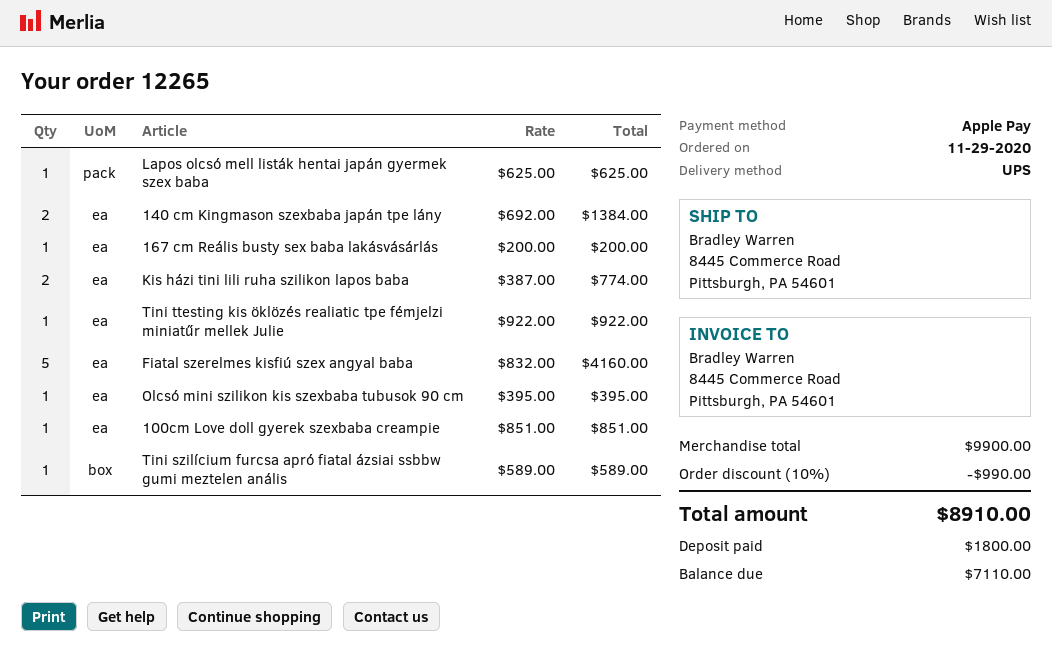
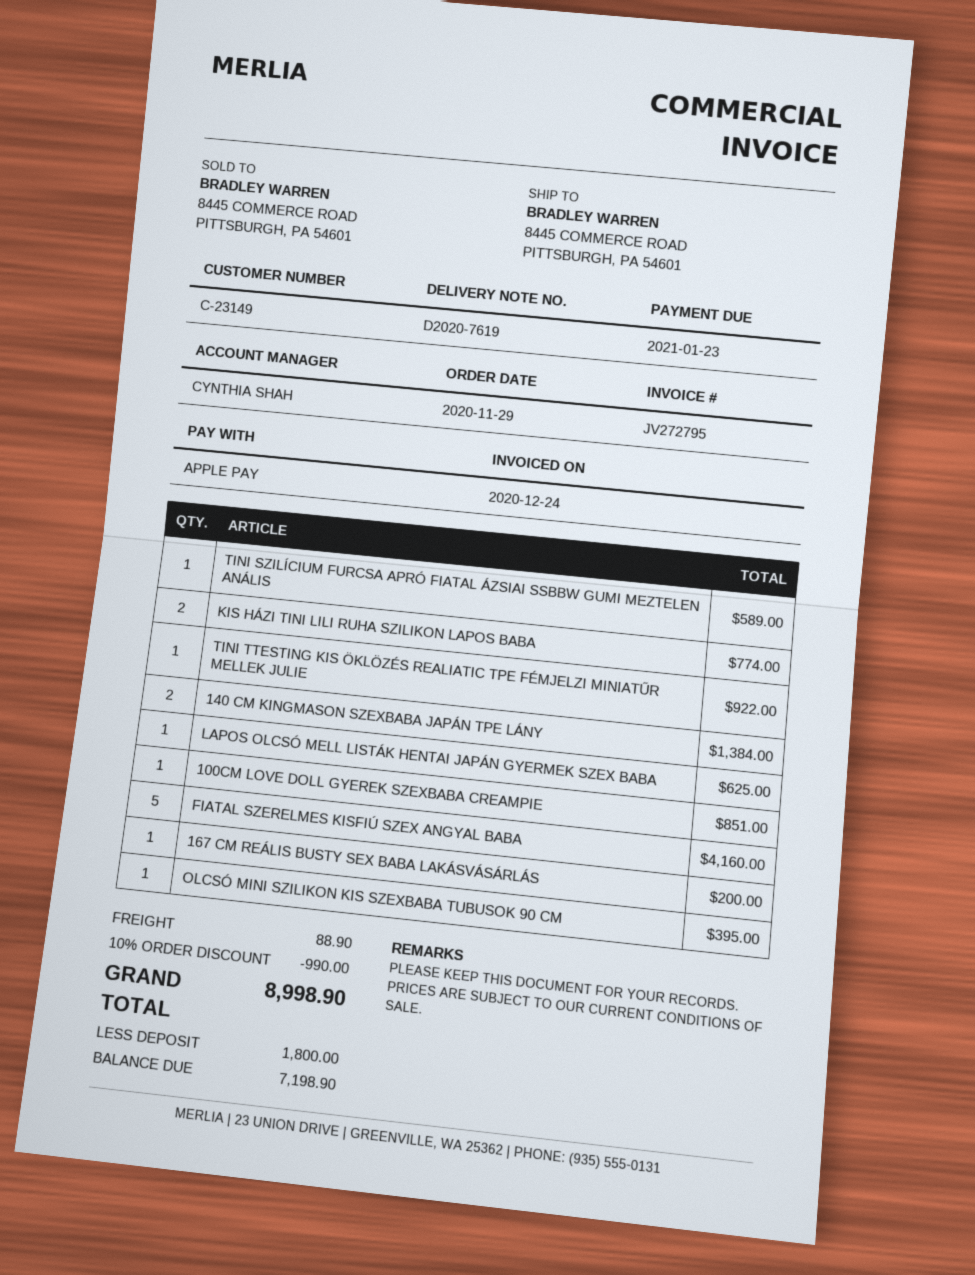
shipping: none -> 88.90
total: 8910.00 -> 8998.90
balance: 7110.00 -> 7198.90

